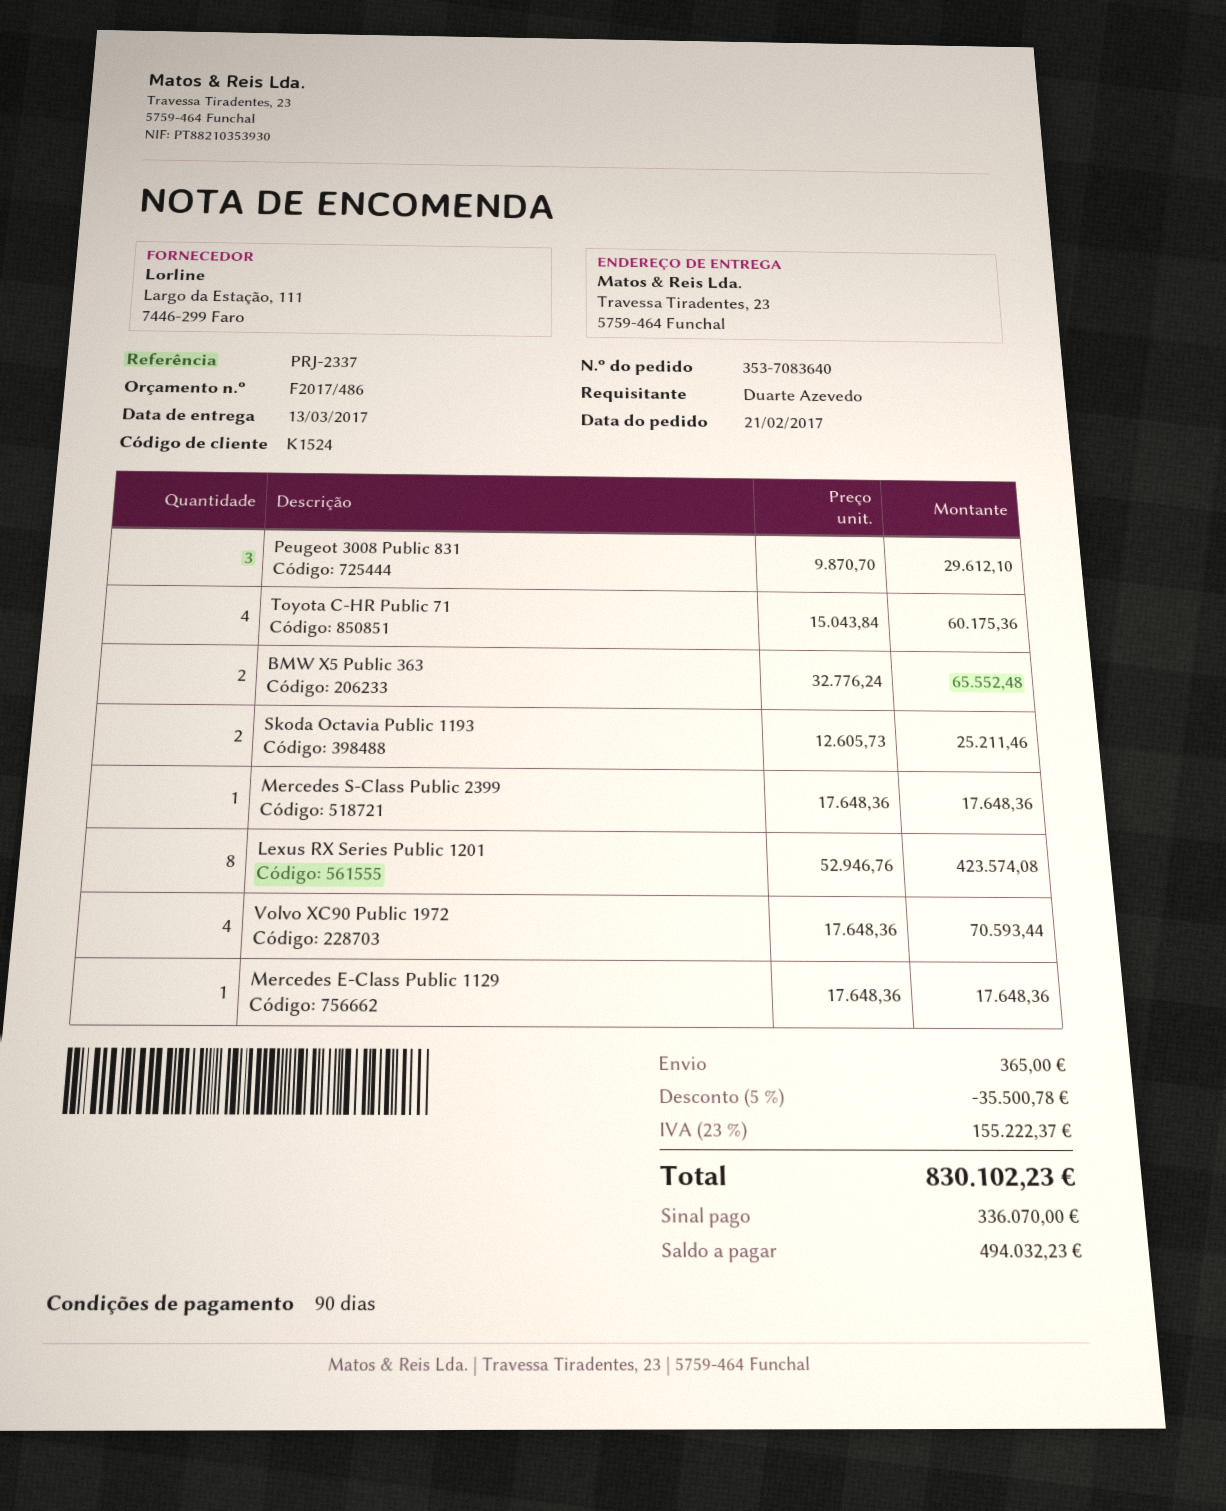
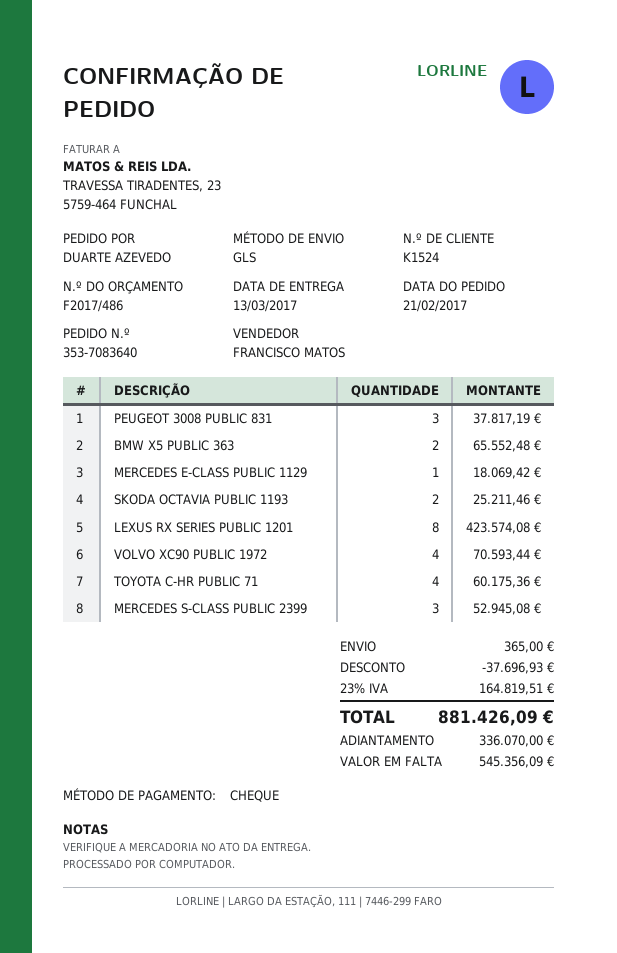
Peugeot 3008 Public 831: 3 for 29612.10 -> 3 for 37817.19
Mercedes S-Class Public 2399: 1 for 17648.36 -> 3 for 52945.08
Mercedes E-Class Public 1129: 1 for 17648.36 -> 1 for 18069.42
discount: 35500.78 -> 37696.93
tax: 23% = 155222.37 -> 23% = 164819.51
total: 830102.23 -> 881426.09
balance: 494032.23 -> 545356.09

